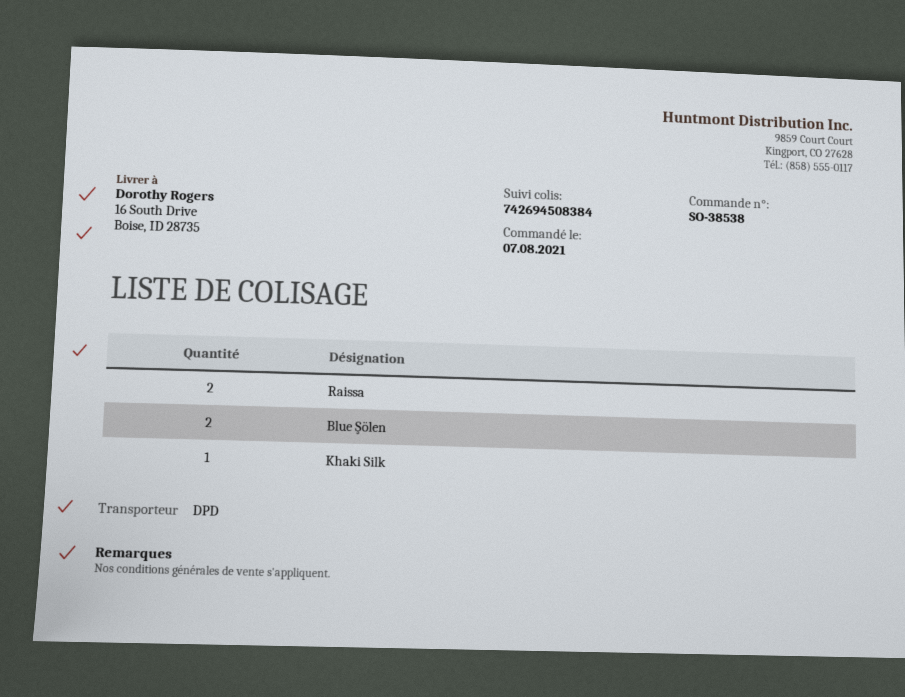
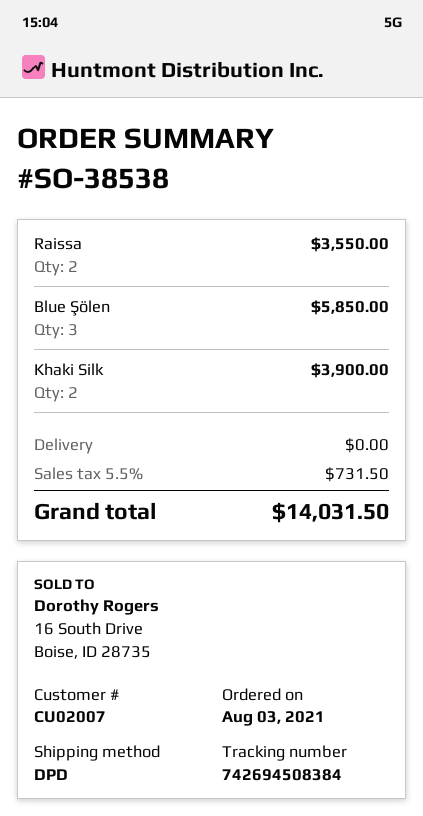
order date: 2021-08-07 -> 2021-08-03
Blue Şölen: 2 -> 3
Khaki Silk: 1 -> 2

